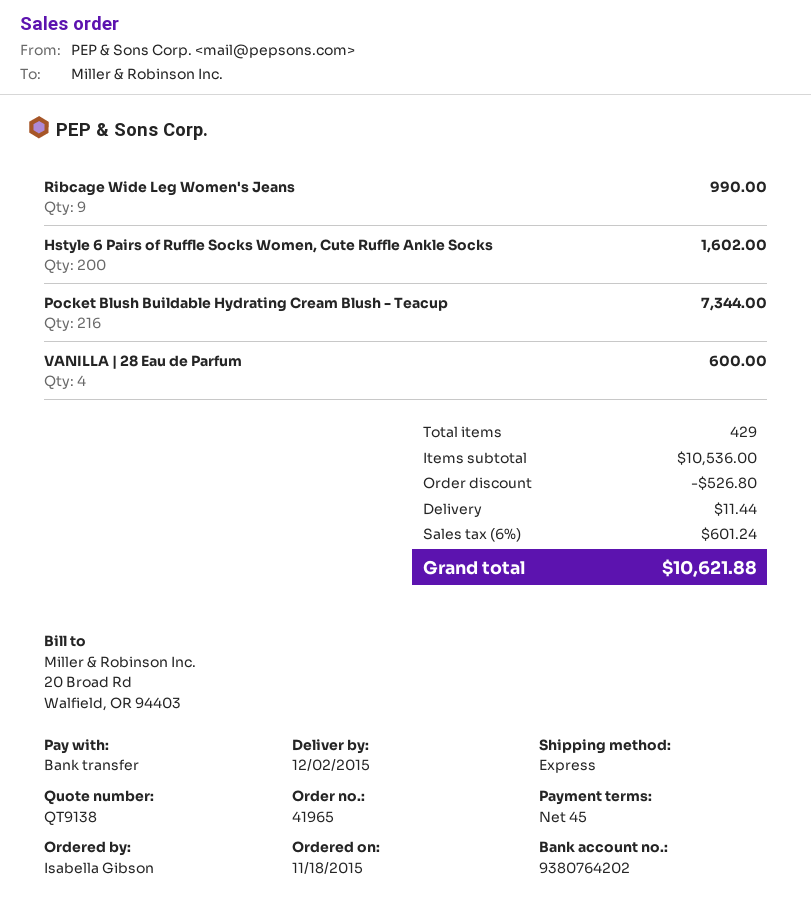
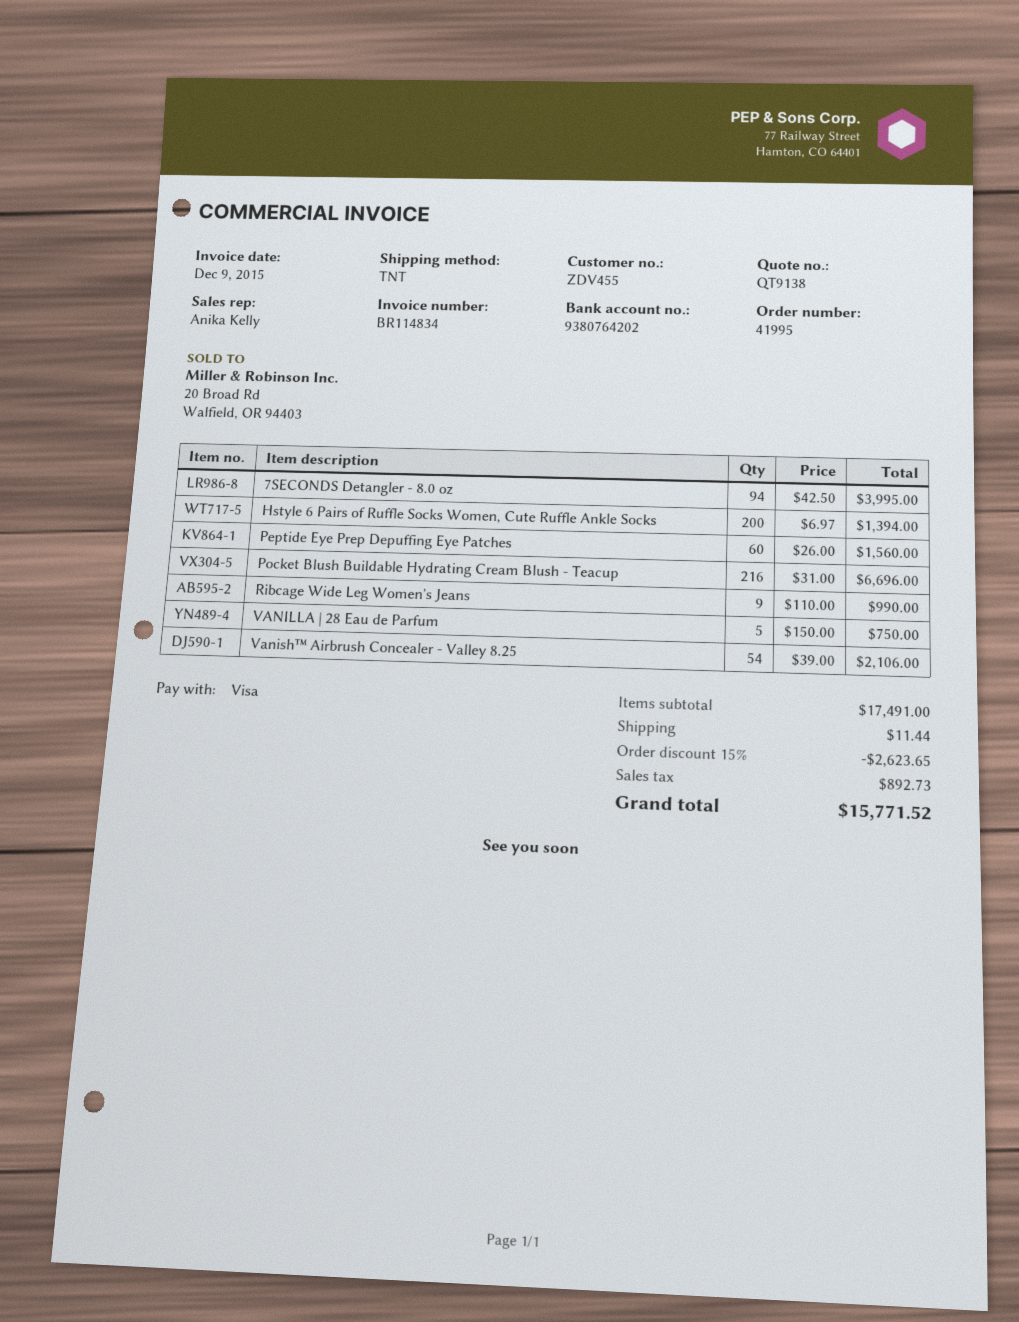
order number: 41965 -> 41995
payment method: bank transfer -> Visa
shipping method: express -> TNT
Hstyle 6 Pairs of Ruffle Socks Women, Cute Ruffle Ankle Socks: 200 for 1602.00 -> 200 for 1394.00
Pocket Blush Buildable Hydrating Cream Blush - Teacup: 216 for 7344.00 -> 216 for 6696.00
VANILLA | 28 Eau de Parfum: 4 for 600.00 -> 5 for 750.00
7SECONDS Detangler - 8.0 oz: none -> 94 for 3995.00
Peptide Eye Prep Depuffing Eye Patches: none -> 60 for 1560.00
Vanish™ Airbrush Concealer - Valley 8.25: none -> 54 for 2106.00
subtotal: 10536.00 -> 17491.00
discount: 526.80 -> 2623.65
tax: 601.24 -> 892.73
total: 10621.88 -> 15771.52

